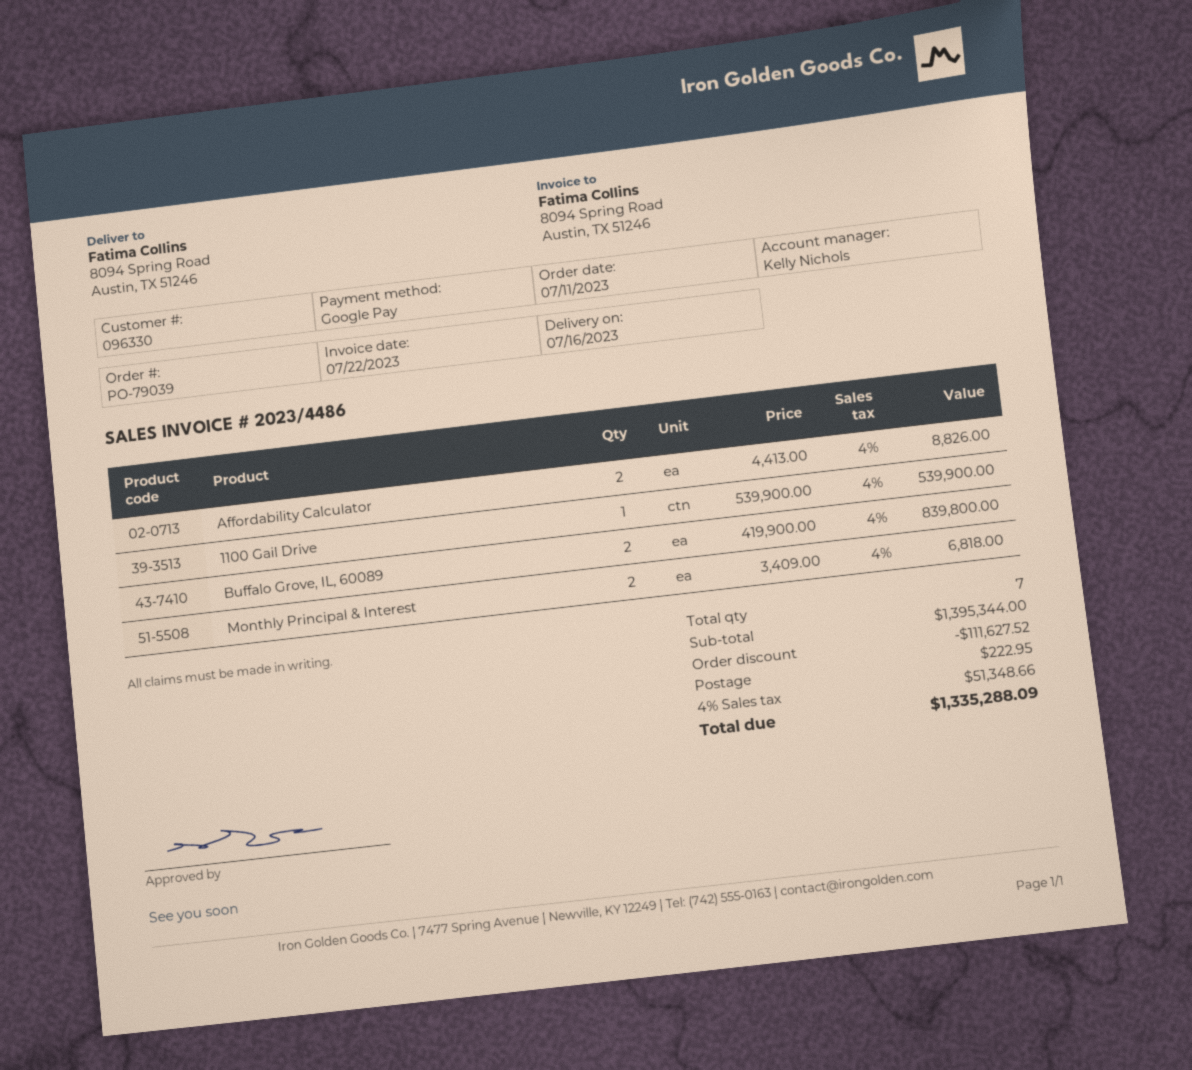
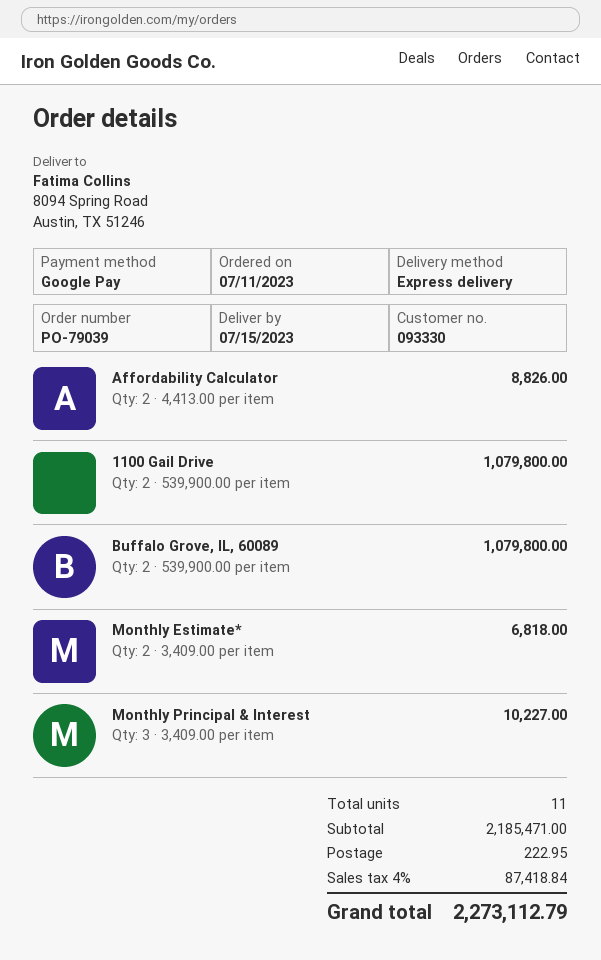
delivery date: 2023-07-16 -> 2023-07-15
customer number: 096330 -> 093330
1100 Gail Drive: 1 x 539900.00 = 539900.00 -> 2 x 539900.00 = 1079800.00
Buffalo Grove, IL, 60089: 2 x 419900.00 = 839800.00 -> 2 x 539900.00 = 1079800.00
Monthly Principal & Interest: 2 x 3409.00 = 6818.00 -> 3 x 3409.00 = 10227.00
Monthly Estimate*: none -> 2 x 3409.00 = 6818.00
total quantity: 7 -> 11
subtotal: 1395344.00 -> 2185471.00
discount: 111627.52 -> none
tax: 4% = 51348.66 -> 4% = 87418.84
total: 1335288.09 -> 2273112.79

